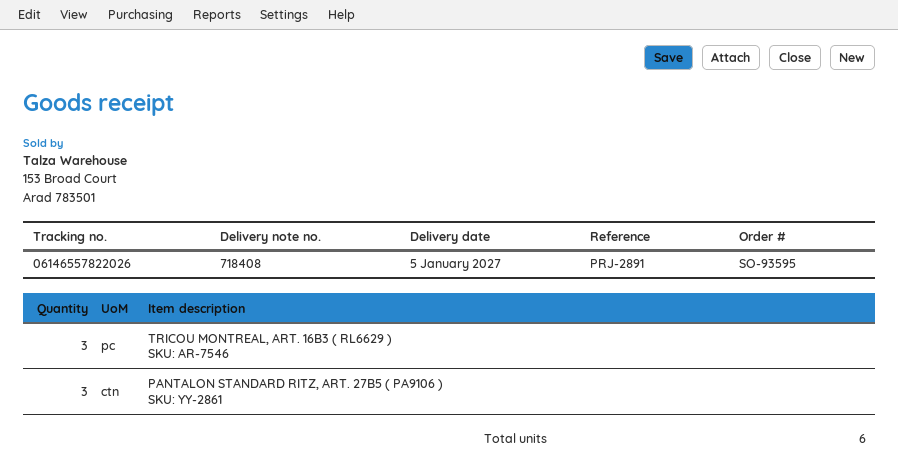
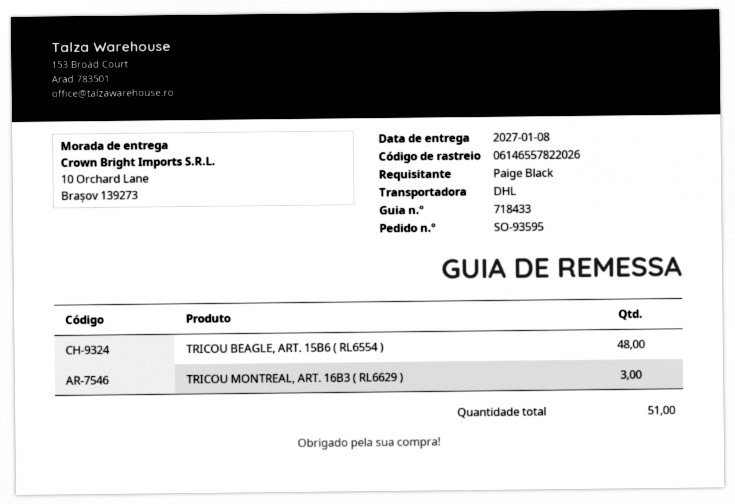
delivery note number: 718408 -> 718433
delivery date: 2027-01-05 -> 2027-01-08
PANTALON STANDARD RITZ, ART. 27B5 ( PA9106 ): 3 -> none
TRICOU BEAGLE, ART. 15B6 ( RL6554 ): none -> 48
total quantity: 6 -> 51

